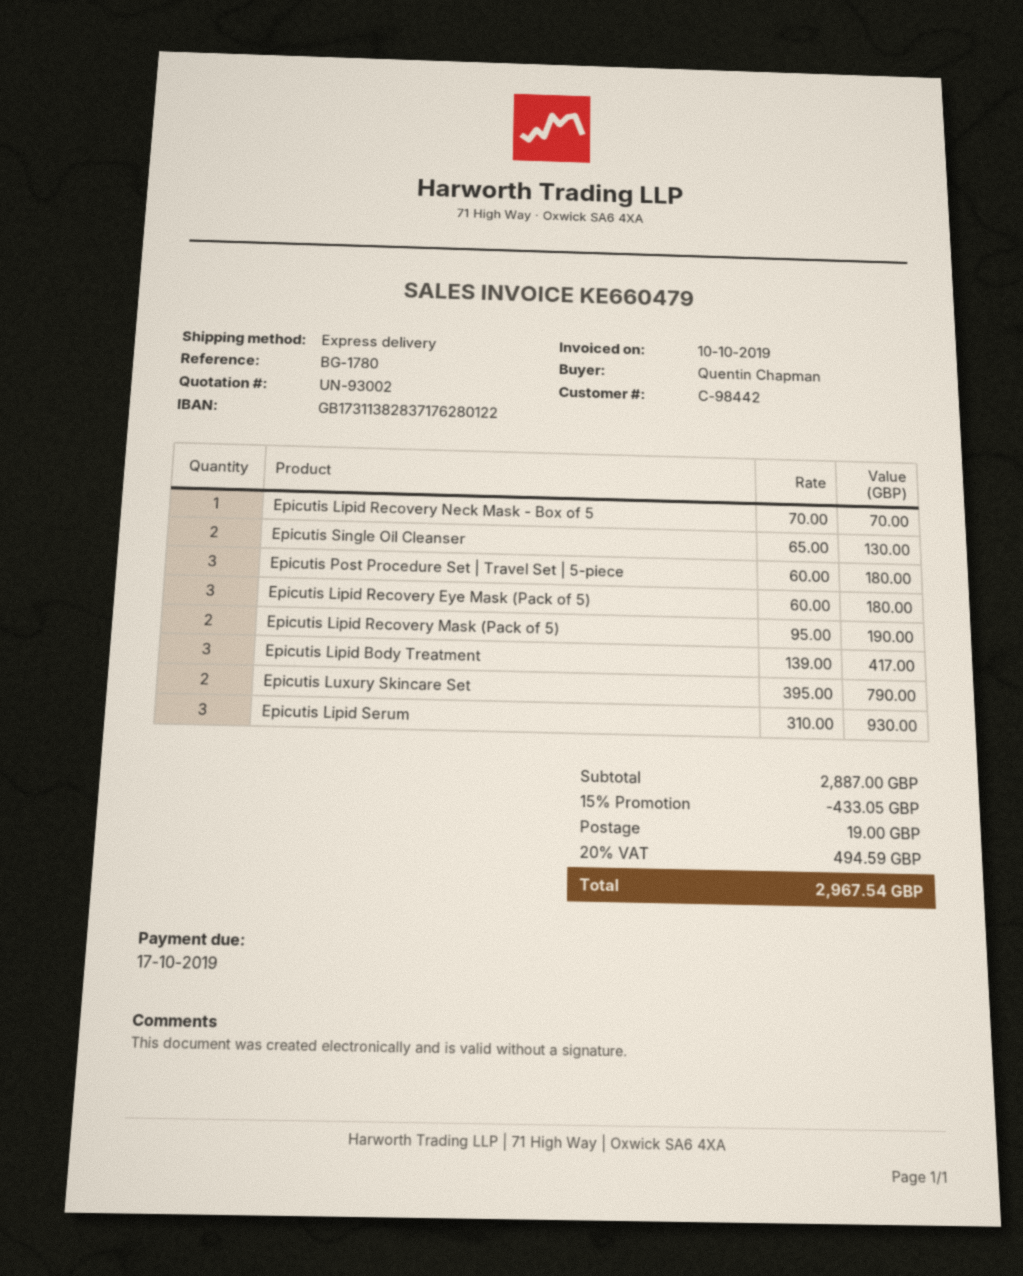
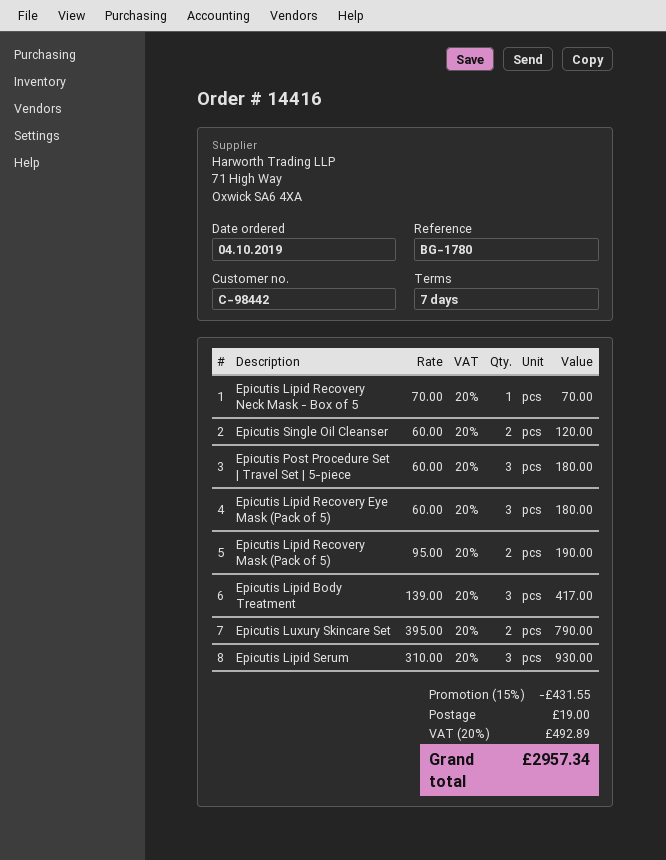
Epicutis Single Oil Cleanser: 2 x 65.00 = 130.00 -> 2 x 60.00 = 120.00
discount: 15% = 433.05 -> 15% = 431.55
tax: 20% = 494.59 -> 20% = 492.89
total: 2967.54 -> 2957.34

